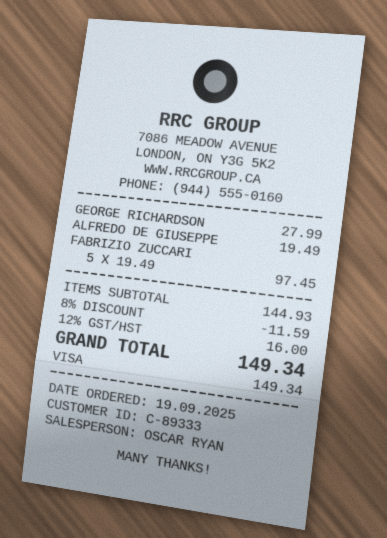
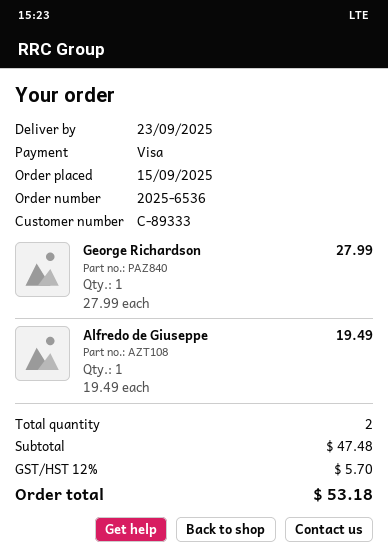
order date: 2025-09-19 -> 2025-09-15
FABRIZIO ZUCCARI: 5 x 19.49 = 97.45 -> none
subtotal: 144.93 -> 47.48
discount: 8% = 11.59 -> none
tax: 12% = 16.00 -> 12% = 5.70
total: 149.34 -> 53.18

